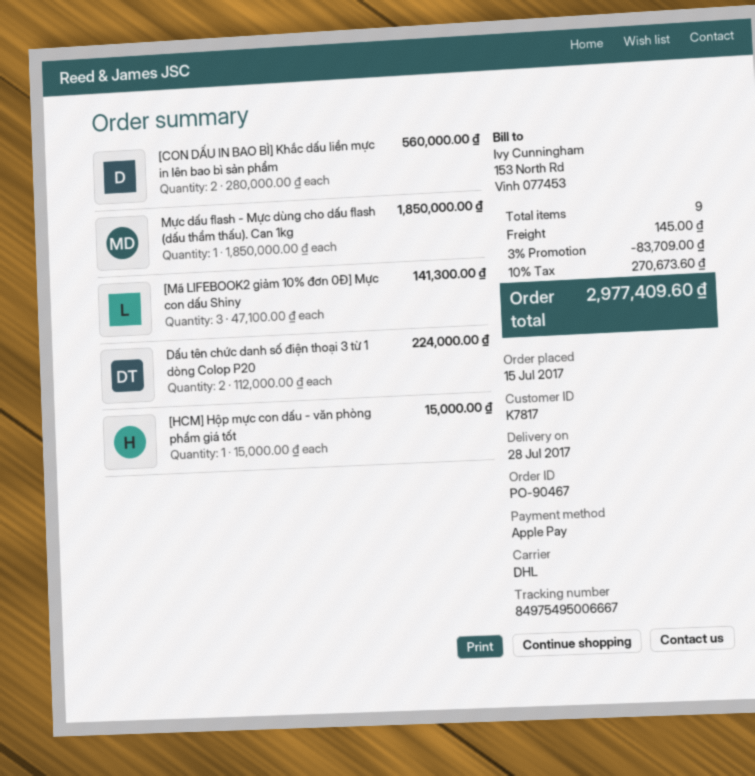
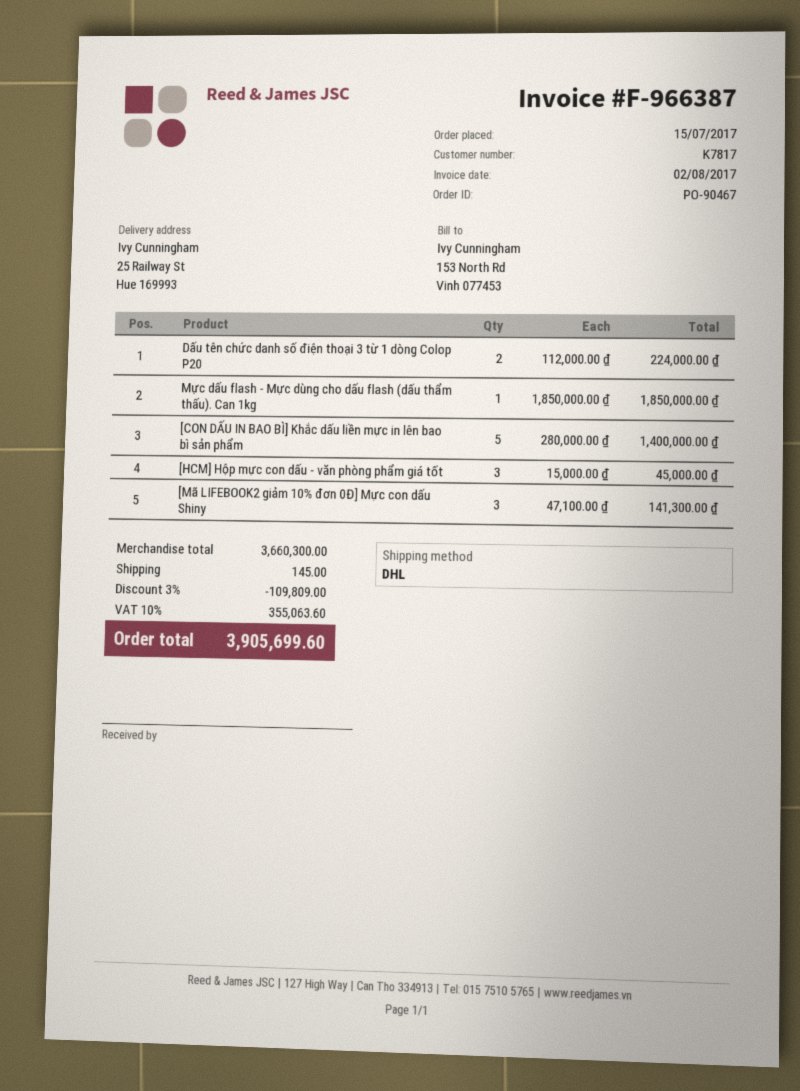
[CON DẤU IN BAO BÌ] Khắc dấu liền mực in lên bao bì sản phẩm: 2 x 280000.00 = 560000.00 -> 5 x 280000.00 = 1400000.00
[HCM] Hộp mực con dấu - văn phòng phẩm giá tốt: 1 x 15000.00 = 15000.00 -> 3 x 15000.00 = 45000.00
discount: 3% = 83709.00 -> 3% = 109809.00
tax: 10% = 270673.60 -> 10% = 355063.60
total: 2977409.60 -> 3905699.60

